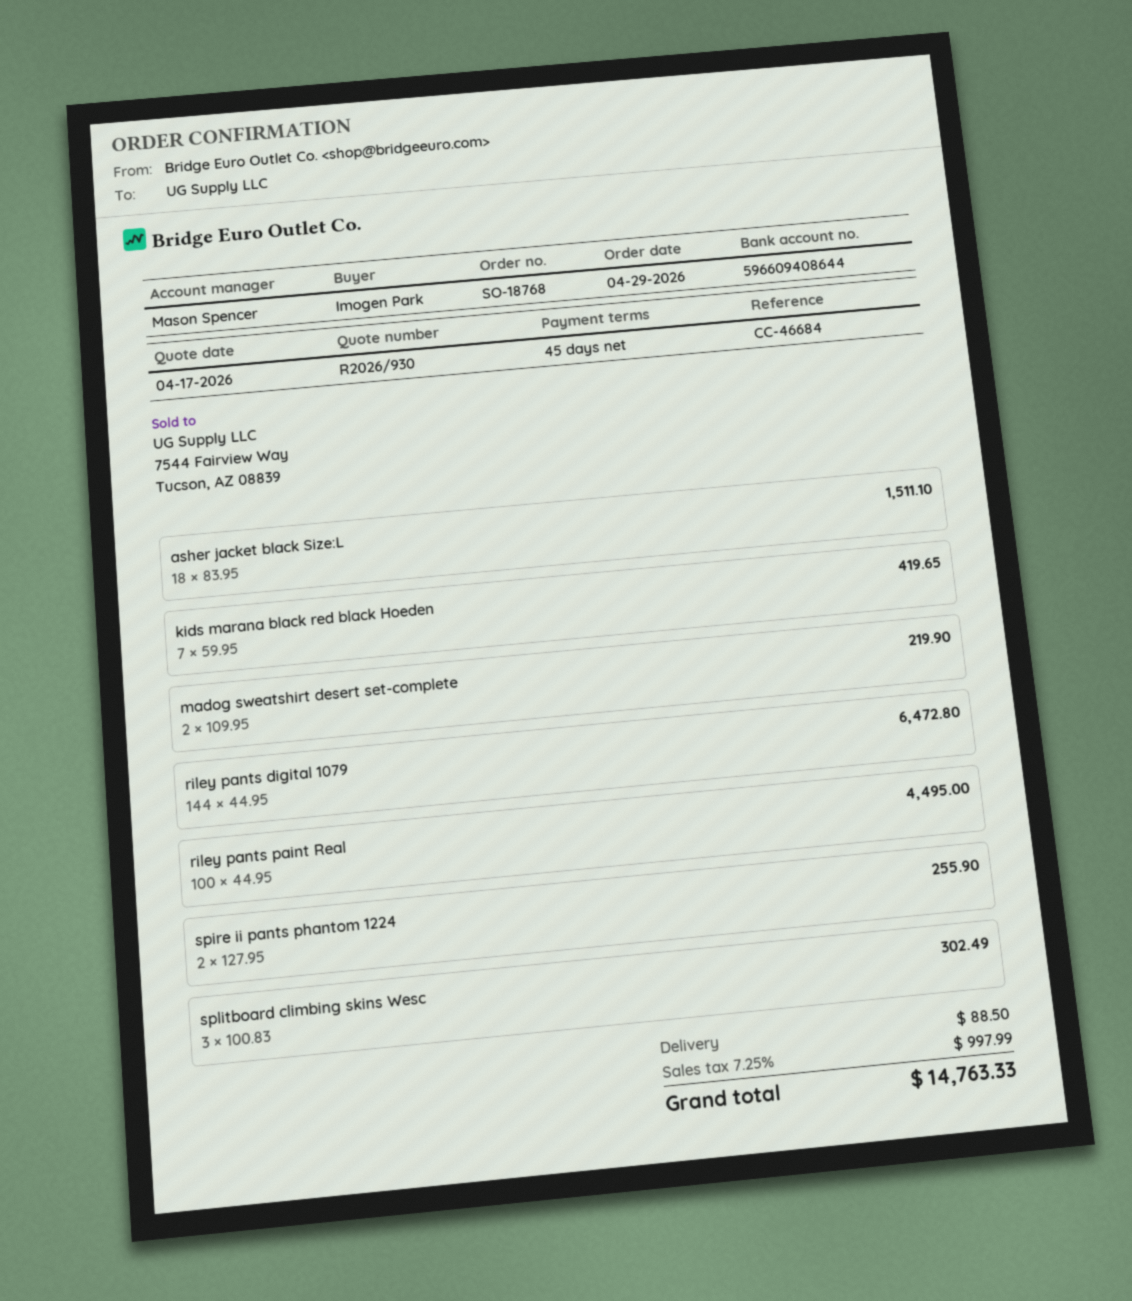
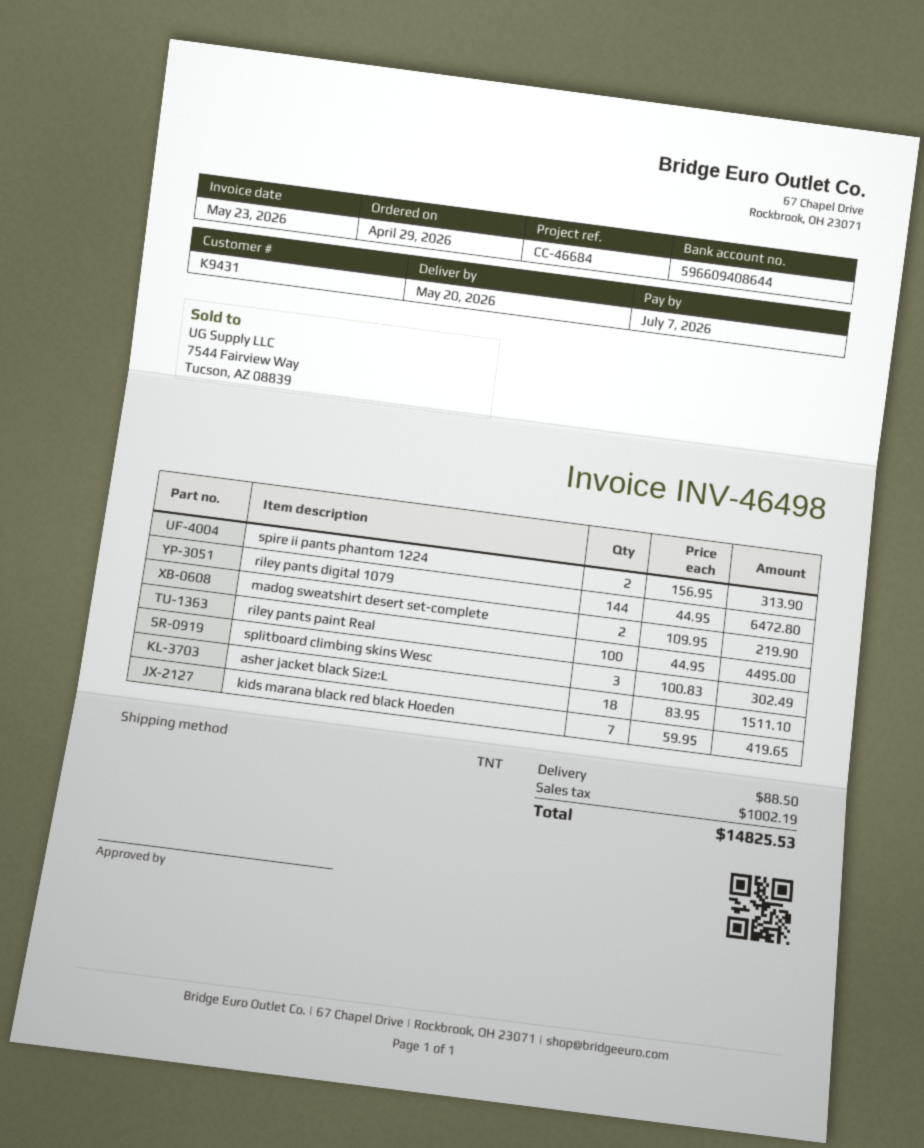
spire ii pants phantom 1224: 2 x 127.95 = 255.90 -> 2 x 156.95 = 313.90
tax: 997.99 -> 1002.19
total: 14763.33 -> 14825.53

